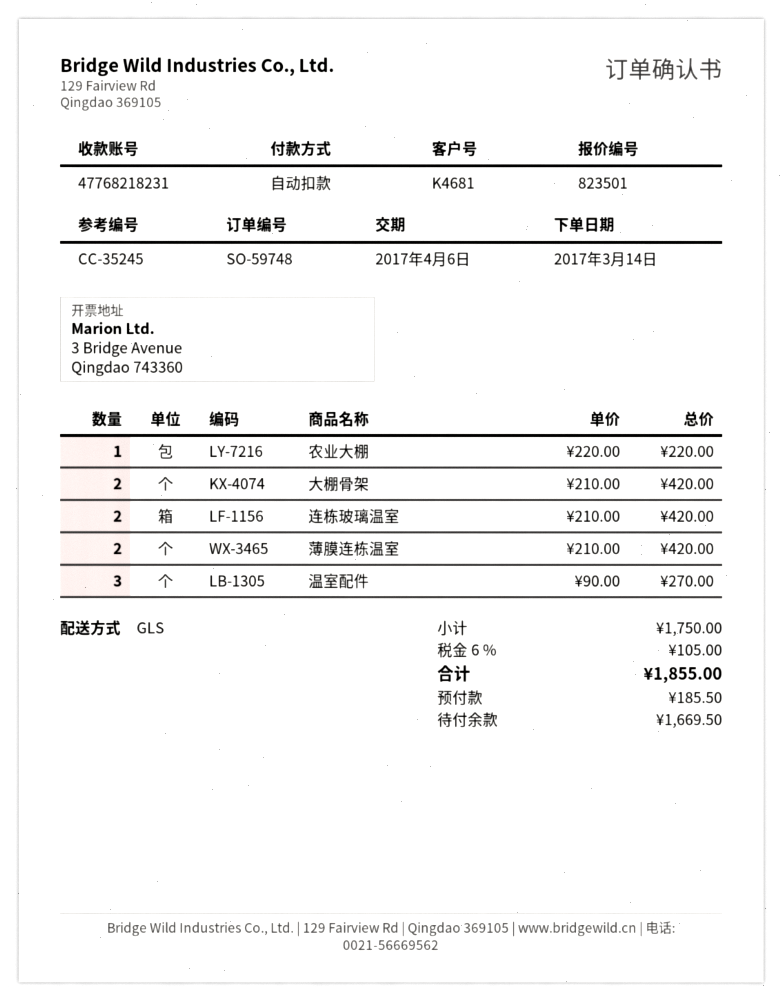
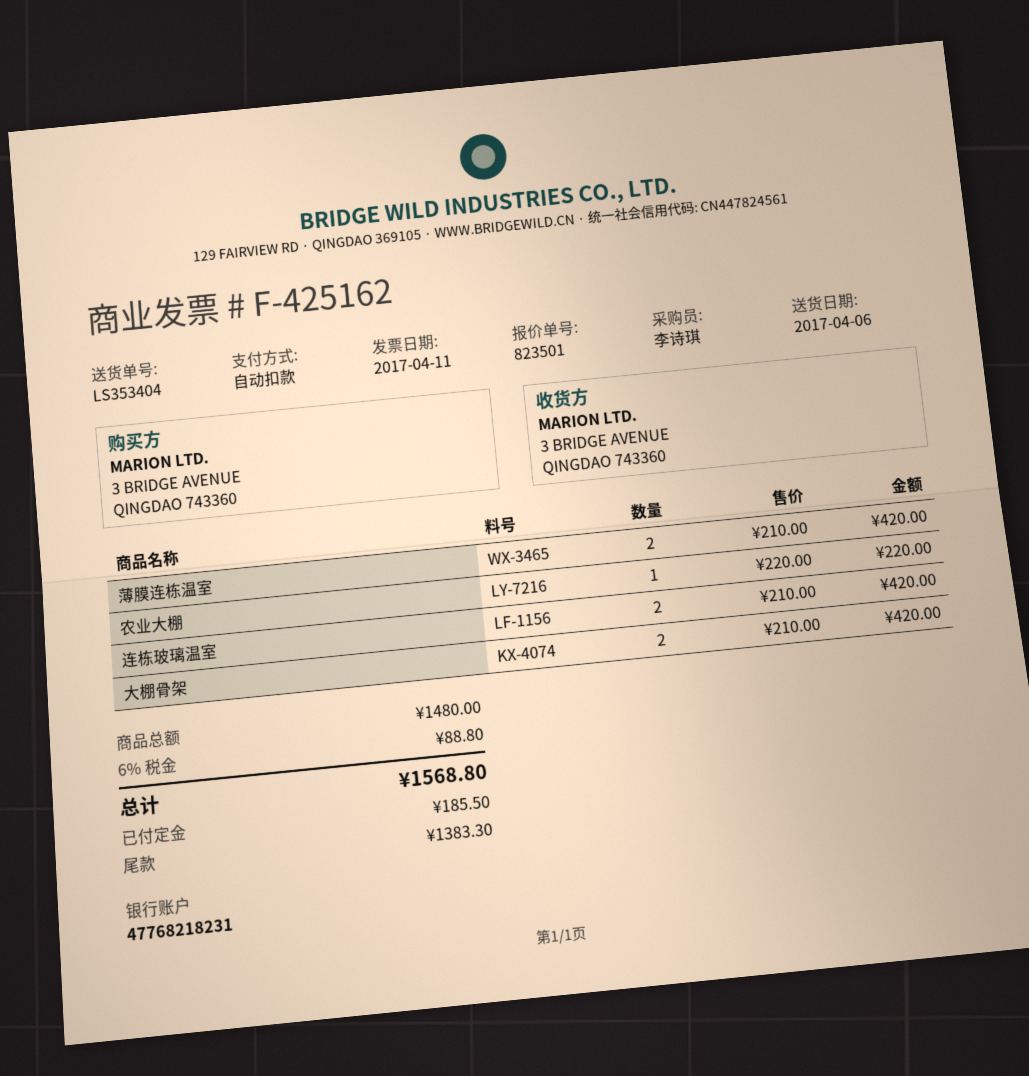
温室配件: 3 x 90.00 = 270.00 -> none
subtotal: 1750.00 -> 1480.00
tax: 6% = 105.00 -> 6% = 88.80
total: 1855.00 -> 1568.80
balance: 1669.50 -> 1383.30

